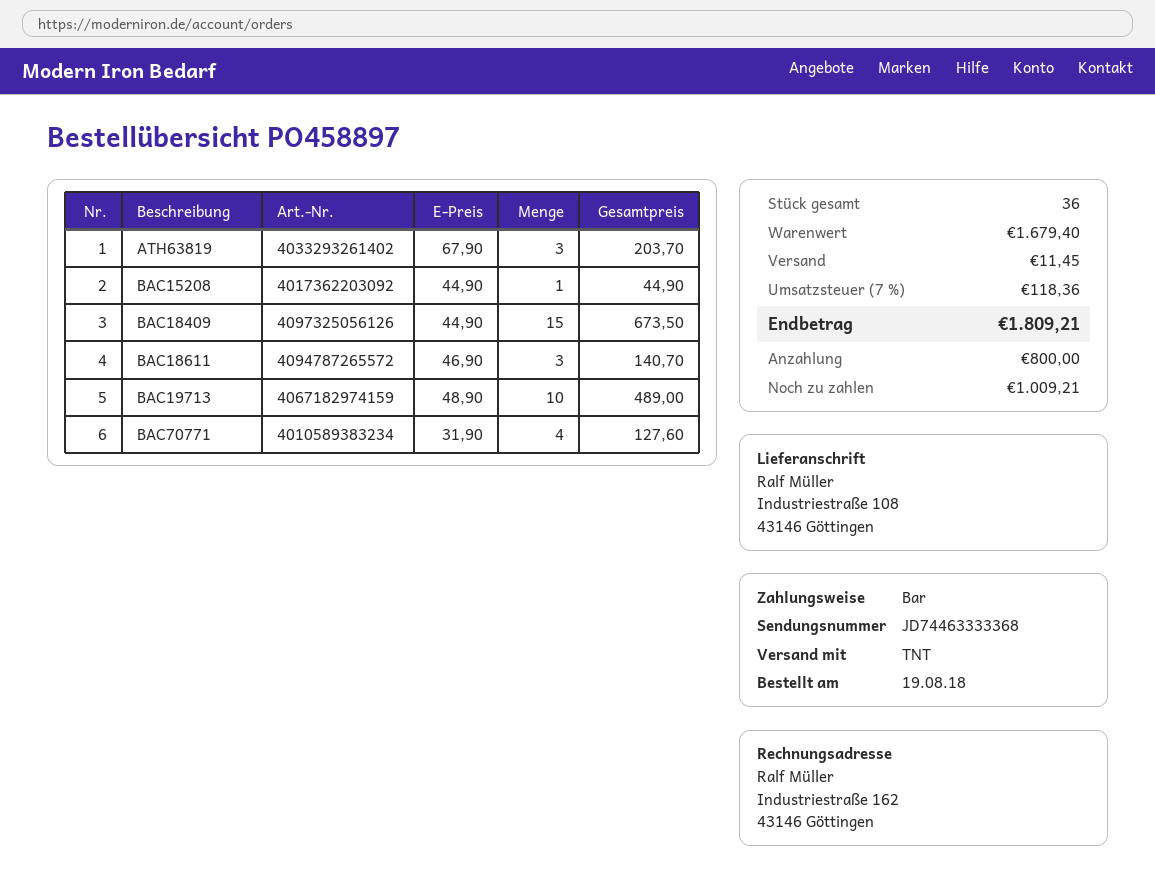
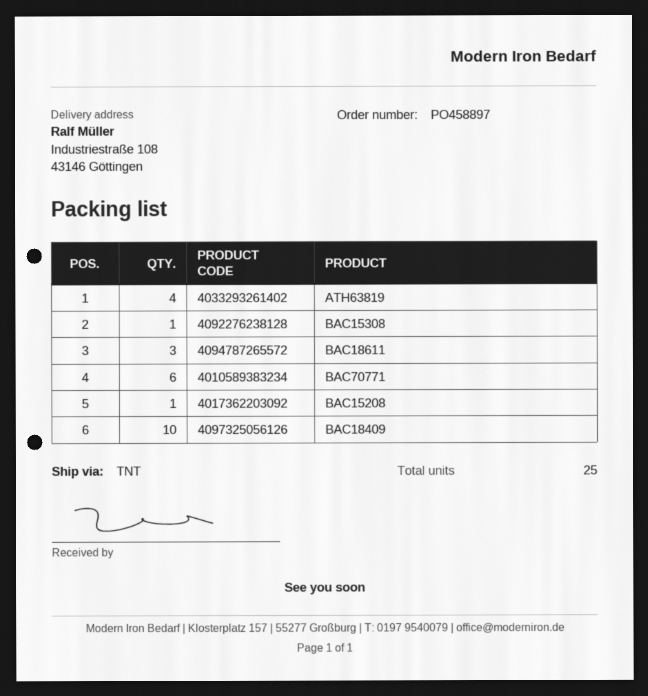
ATH63819: 3 -> 4
BAC18409: 15 -> 10
BAC19713: 10 -> none
BAC70771: 4 -> 6
BAC15308: none -> 1
total quantity: 36 -> 25

